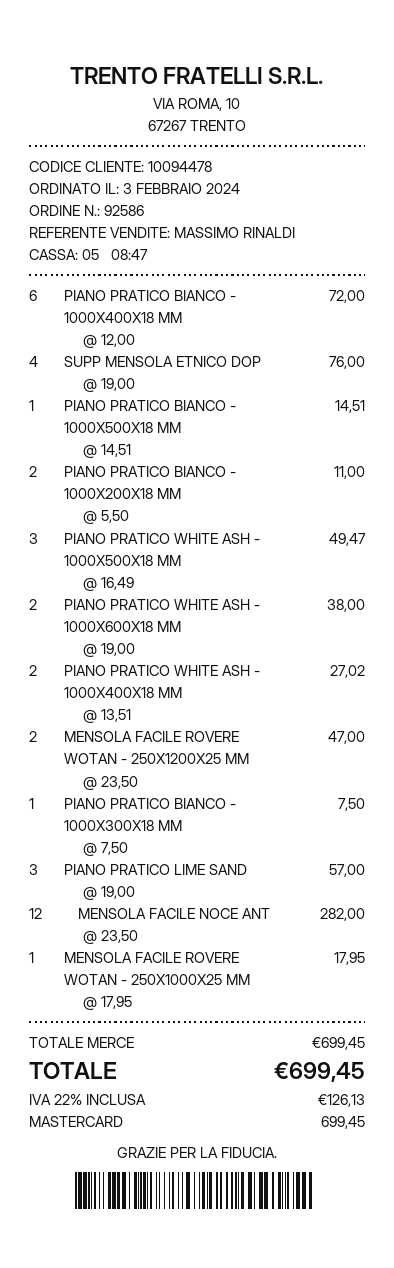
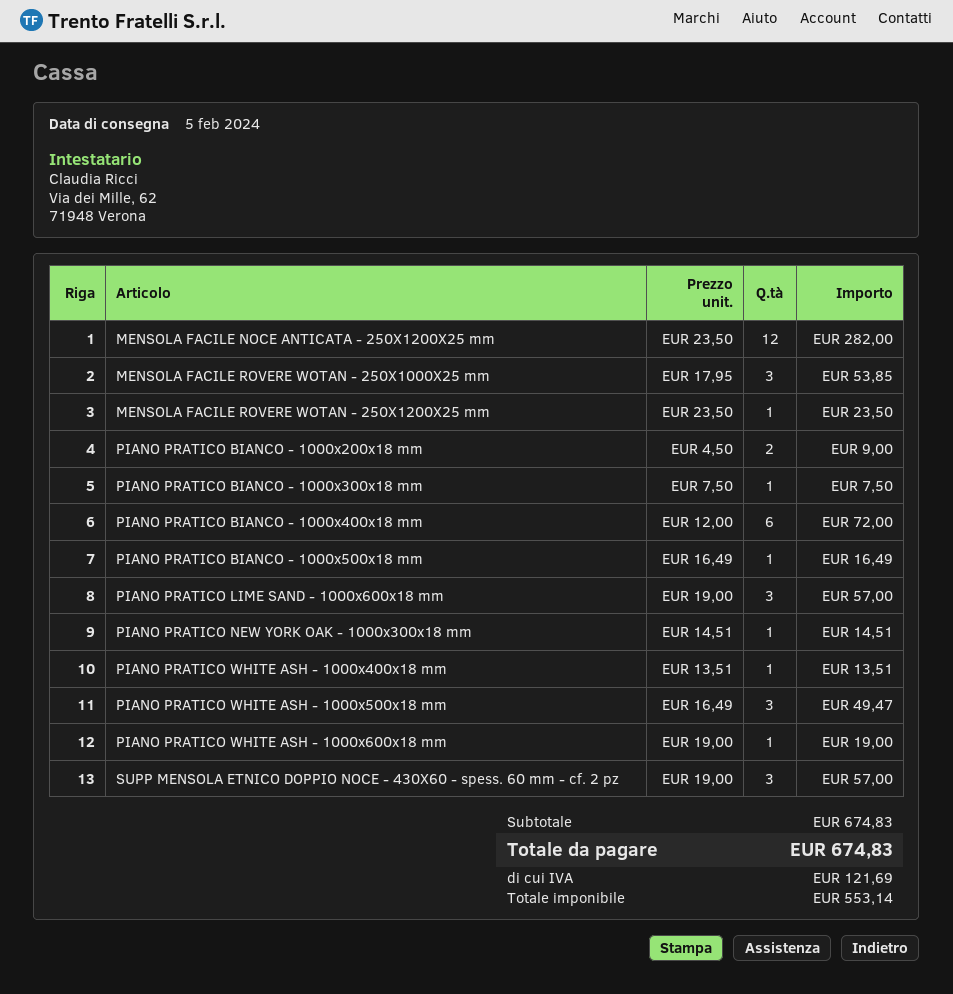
SUPP MENSOLA ETNICO DOP: 4 x 19.00 = 76.00 -> 3 x 19.00 = 57.00
PIANO PRATICO BIANCO - 1000X500X18 MM: 1 x 14.51 = 14.51 -> 1 x 16.49 = 16.49
PIANO PRATICO BIANCO - 1000X200X18 MM: 2 x 5.50 = 11.00 -> 2 x 4.50 = 9.00
PIANO PRATICO WHITE ASH - 1000X600X18 MM: 2 x 19.00 = 38.00 -> 1 x 19.00 = 19.00
PIANO PRATICO WHITE ASH - 1000X400X18 MM: 2 x 13.51 = 27.02 -> 1 x 13.51 = 13.51
MENSOLA FACILE ROVERE WOTAN - 250X1200X25 MM: 2 x 23.50 = 47.00 -> 1 x 23.50 = 23.50
MENSOLA FACILE ROVERE WOTAN - 250X1000X25 MM: 1 x 17.95 = 17.95 -> 3 x 17.95 = 53.85
PIANO PRATICO NEW YORK OAK - 1000x300x18 mm: none -> 1 x 14.51 = 14.51
subtotal: 699.45 -> 674.83
tax: 126.13 -> 121.69
total: 699.45 -> 674.83

